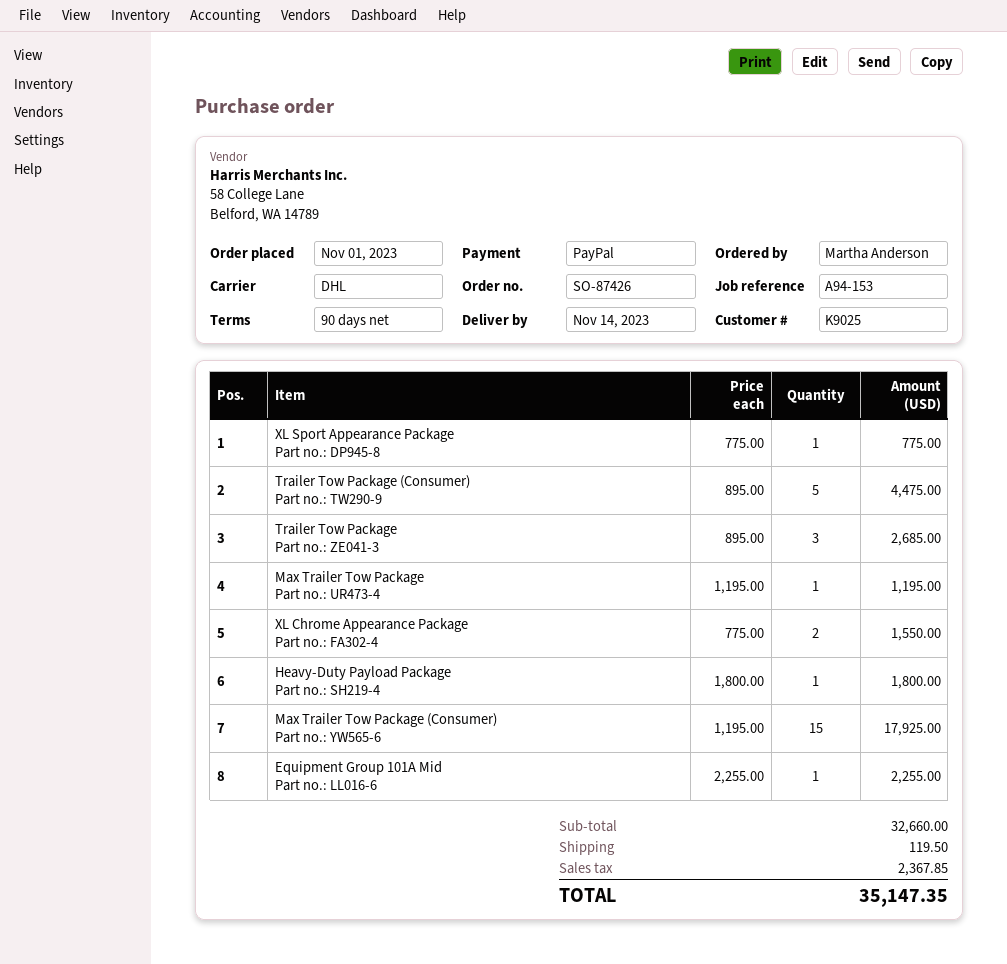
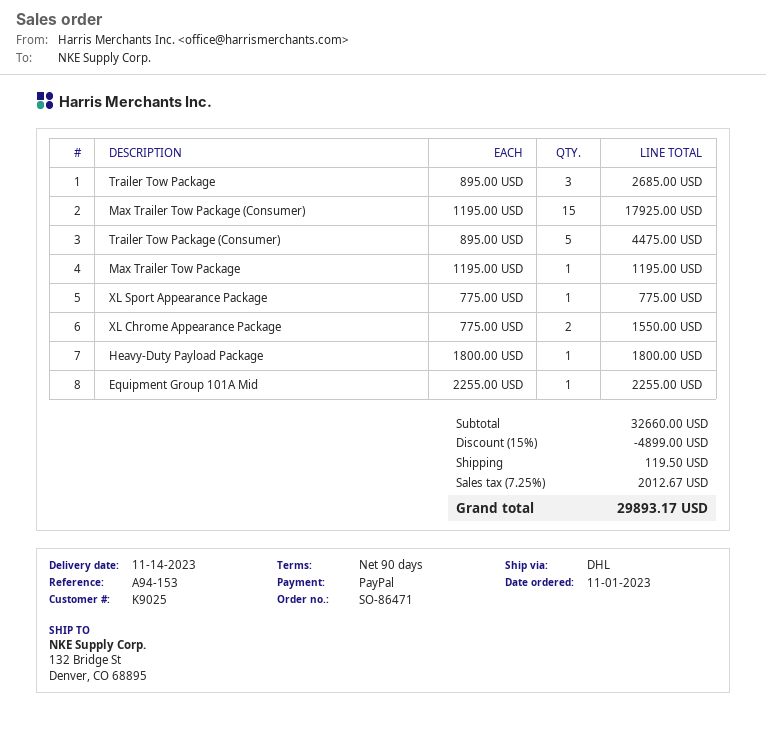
order number: SO-87426 -> SO-86471
discount: none -> 15% = 4899.00
tax: 2367.85 -> 2012.67
total: 35147.35 -> 29893.17

